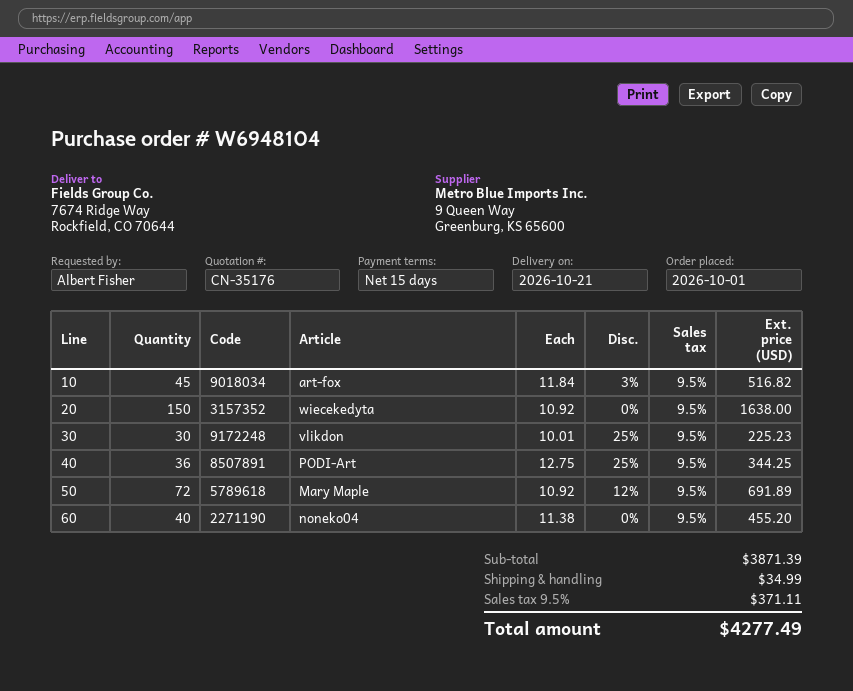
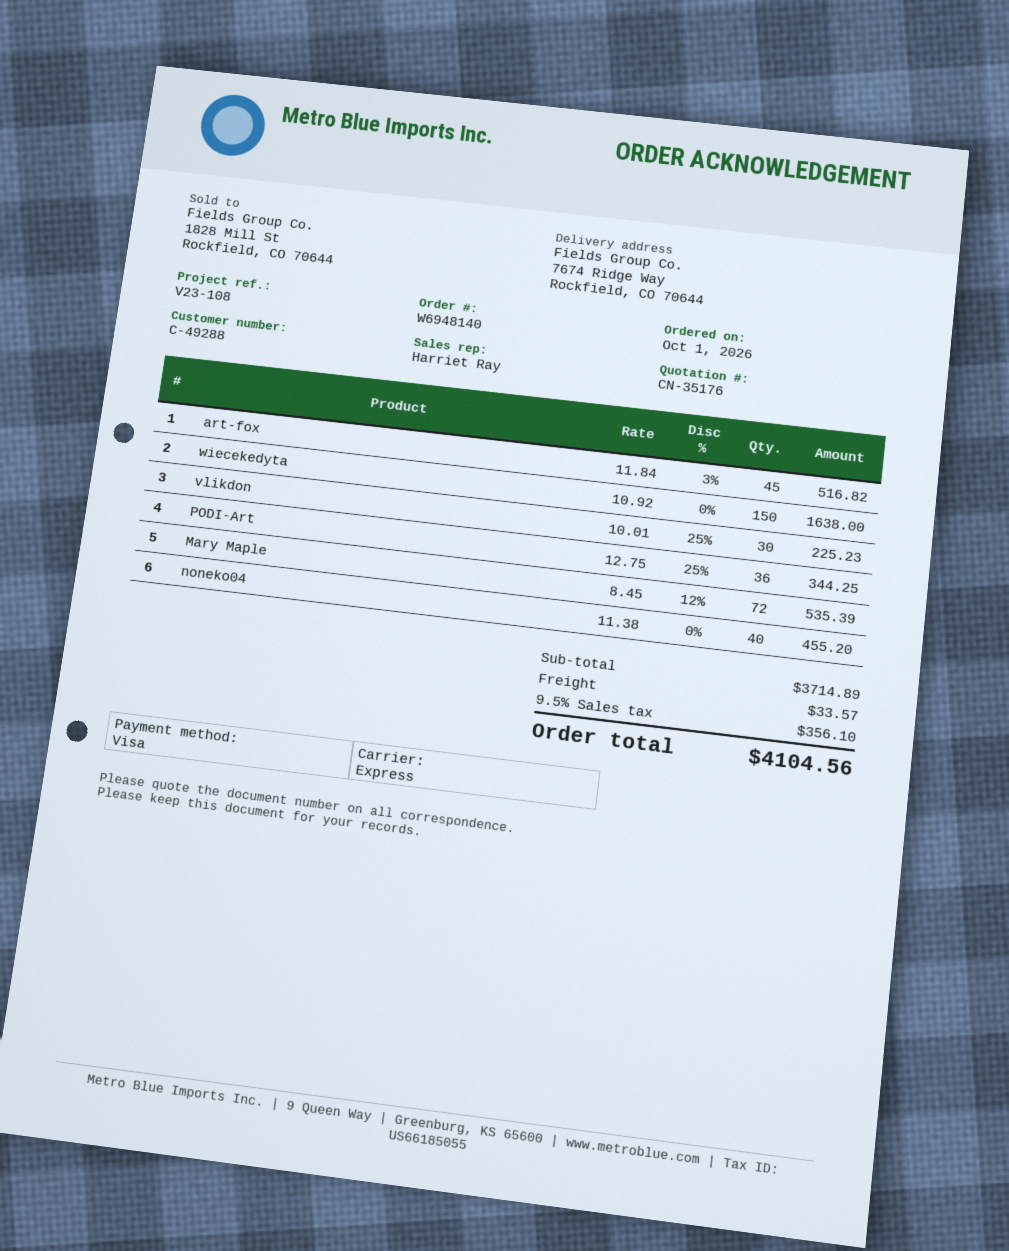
order number: W6948104 -> W6948140
Mary Maple: 72 x 10.92 - 12% = 691.89 -> 72 x 8.45 - 12% = 535.39
subtotal: 3871.39 -> 3714.89
shipping: 34.99 -> 33.57
tax: 9.5% = 371.11 -> 9.5% = 356.10
total: 4277.49 -> 4104.56

